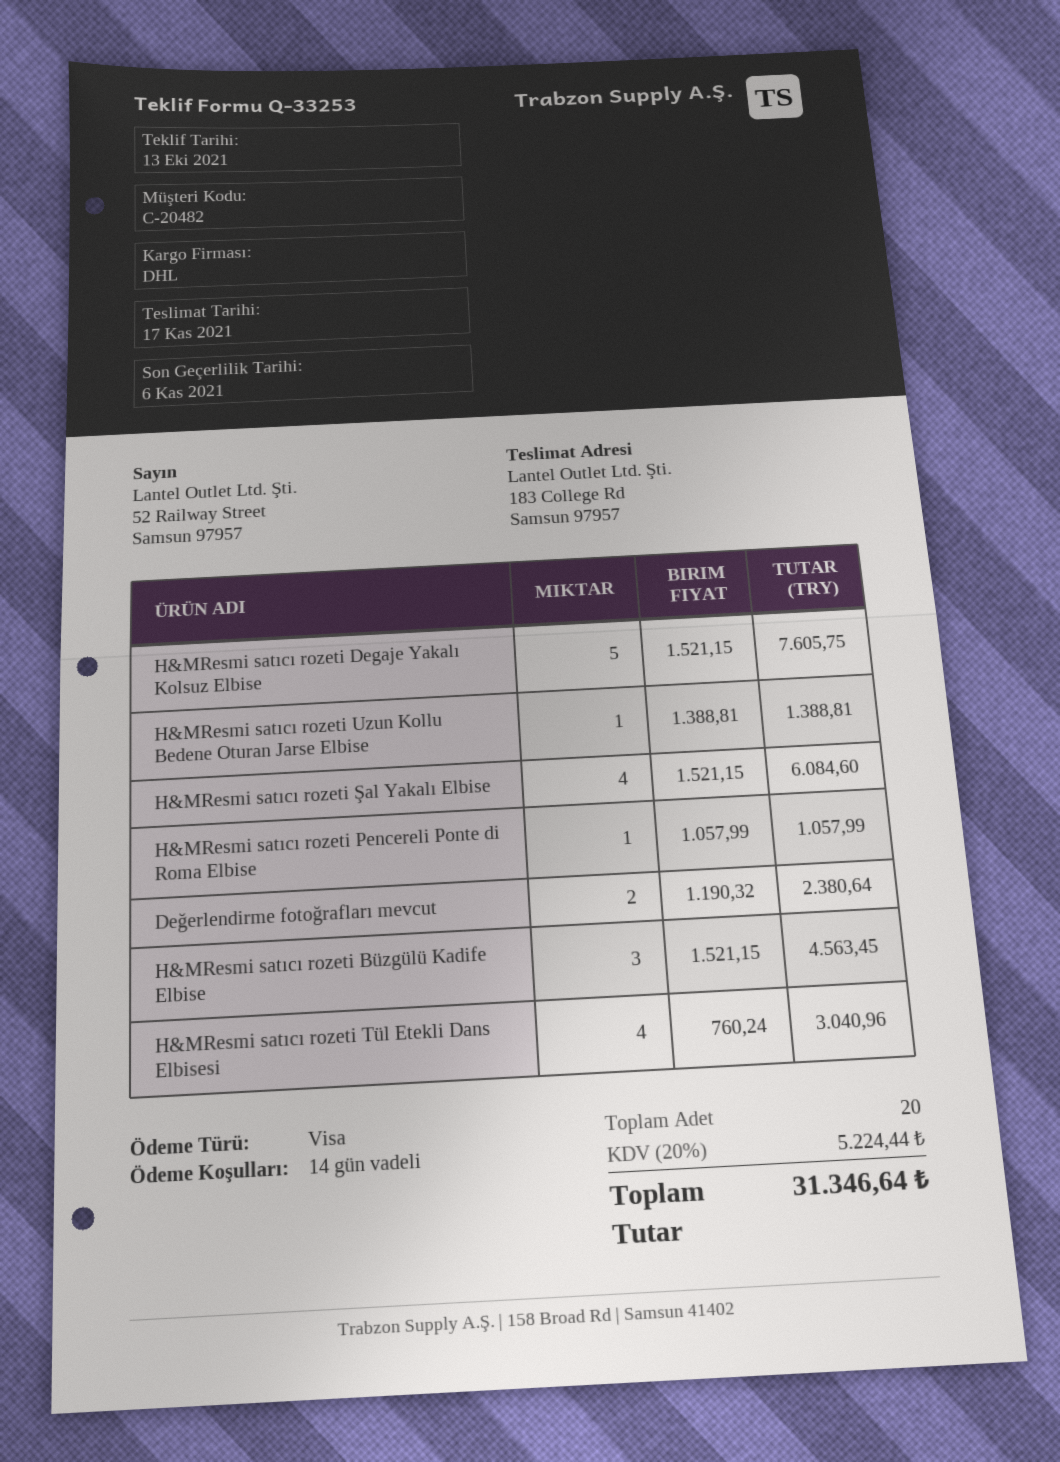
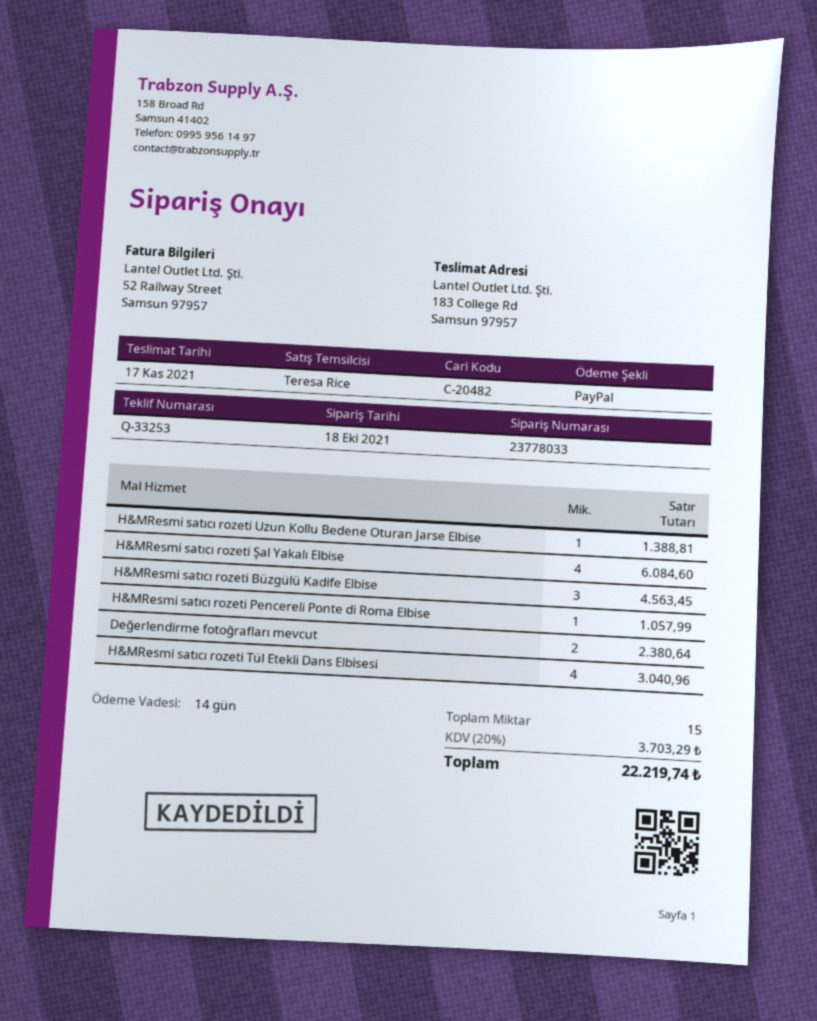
payment method: Visa -> PayPal
H&MResmi satıcı rozeti Degaje Yakalı Kolsuz Elbise: 5 for 7605.75 -> none
total quantity: 20 -> 15
tax: 20% = 5224.44 -> 20% = 3703.29
total: 31346.64 -> 22219.74

